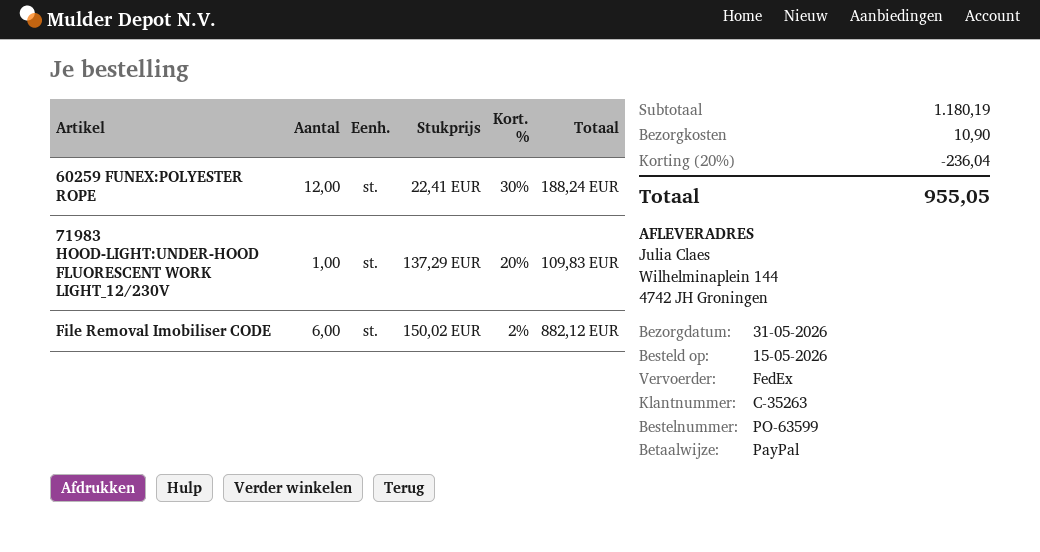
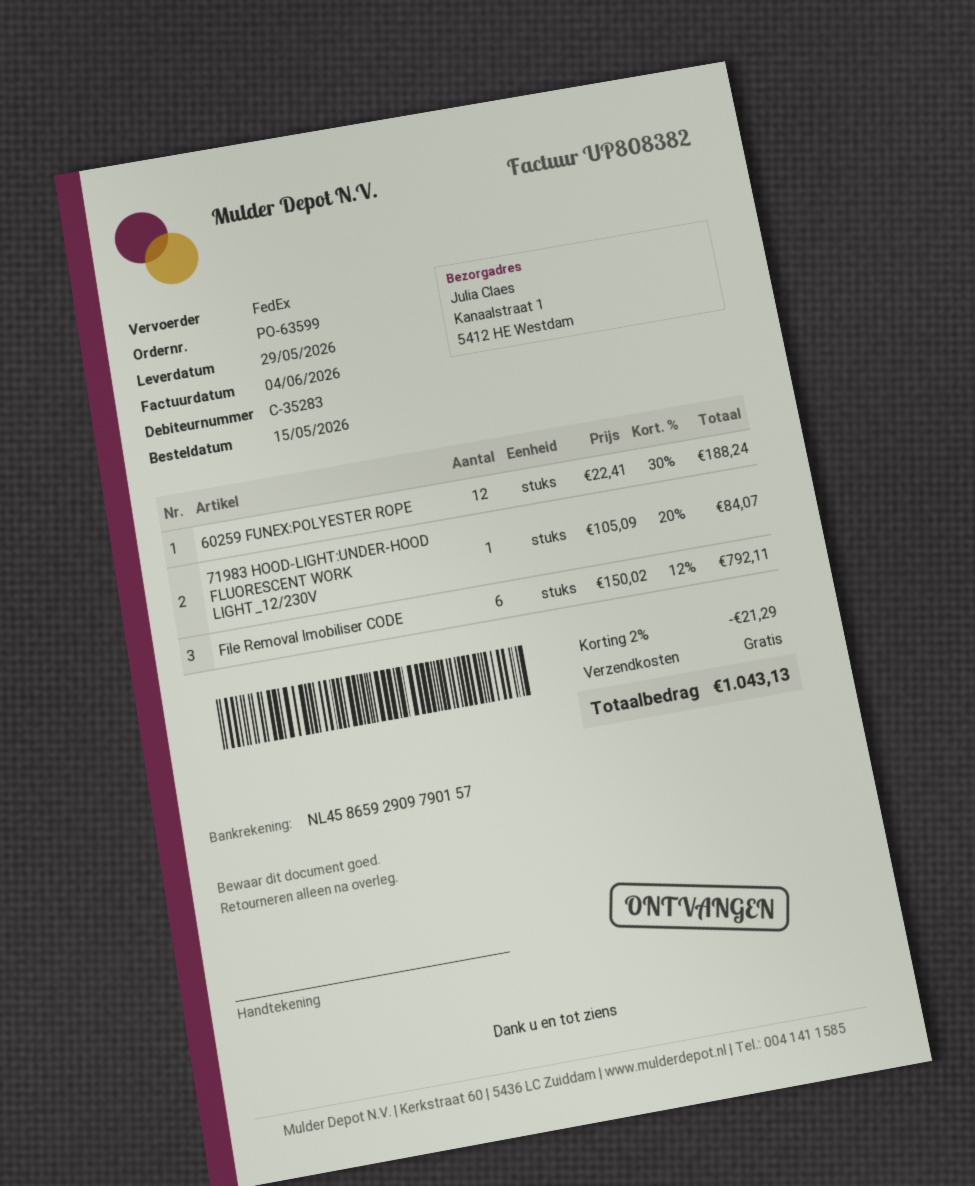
delivery date: 2026-05-31 -> 2026-05-29
customer number: C-35263 -> C-35283
ship to: Wilhelminaplein 144, 4742 JH Groningen -> Kanaalstraat 1, 5412 HE Westdam
71983 HOOD-LIGHT:UNDER-HOOD FLUORESCENT WORK LIGHT_12/230V: 1 x 137.29 - 20% = 109.83 -> 1 x 105.09 - 20% = 84.07
File Removal Imobiliser CODE: 6 x 150.02 - 2% = 882.12 -> 6 x 150.02 - 12% = 792.11
discount: 20% = 236.04 -> 2% = 21.29
shipping: 10.90 -> 0.00
total: 955.05 -> 1043.13

